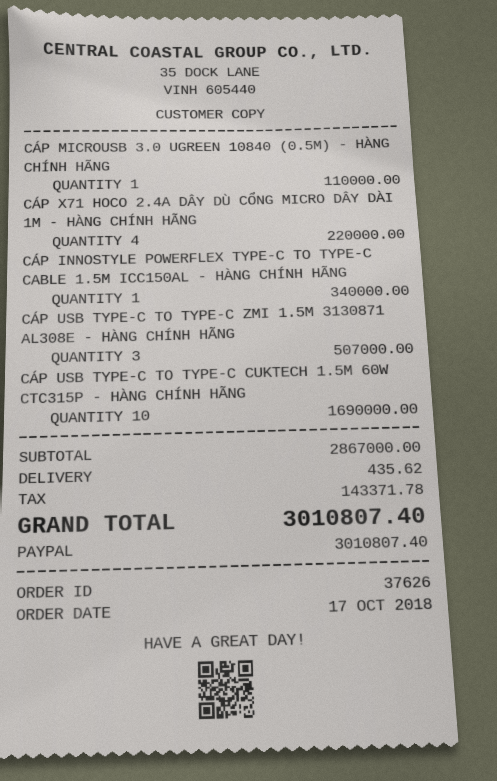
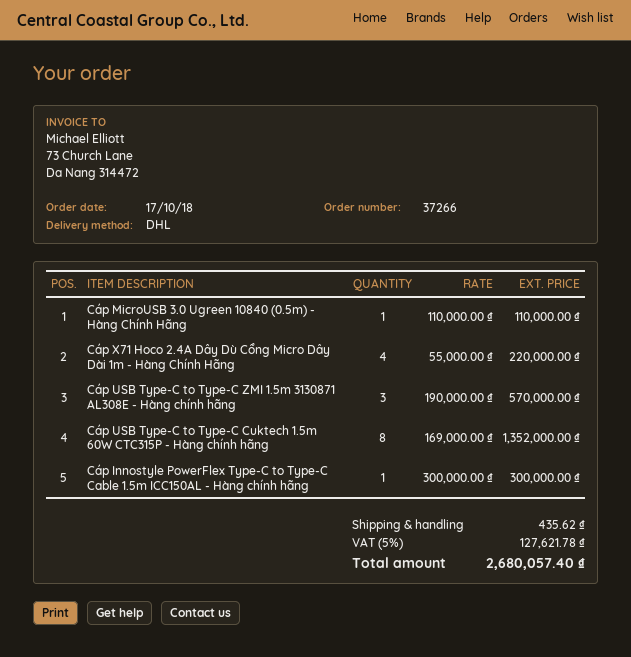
order number: 37626 -> 37266
CÁP INNOSTYLE POWERFLEX TYPE-C TO TYPE-C CABLE 1.5M ICC150AL - HÀNG CHÍNH HÃNG: 1 for 340000.00 -> 1 for 300000.00
CÁP USB TYPE-C TO TYPE-C ZMI 1.5M 3130871 AL308E - HÀNG CHÍNH HÃNG: 3 for 507000.00 -> 3 for 570000.00
CÁP USB TYPE-C TO TYPE-C CUKTECH 1.5M 60W CTC315P - HÀNG CHÍNH HÃNG: 10 for 1690000.00 -> 8 for 1352000.00
tax: 143371.78 -> 127621.78
total: 3010807.40 -> 2680057.40

